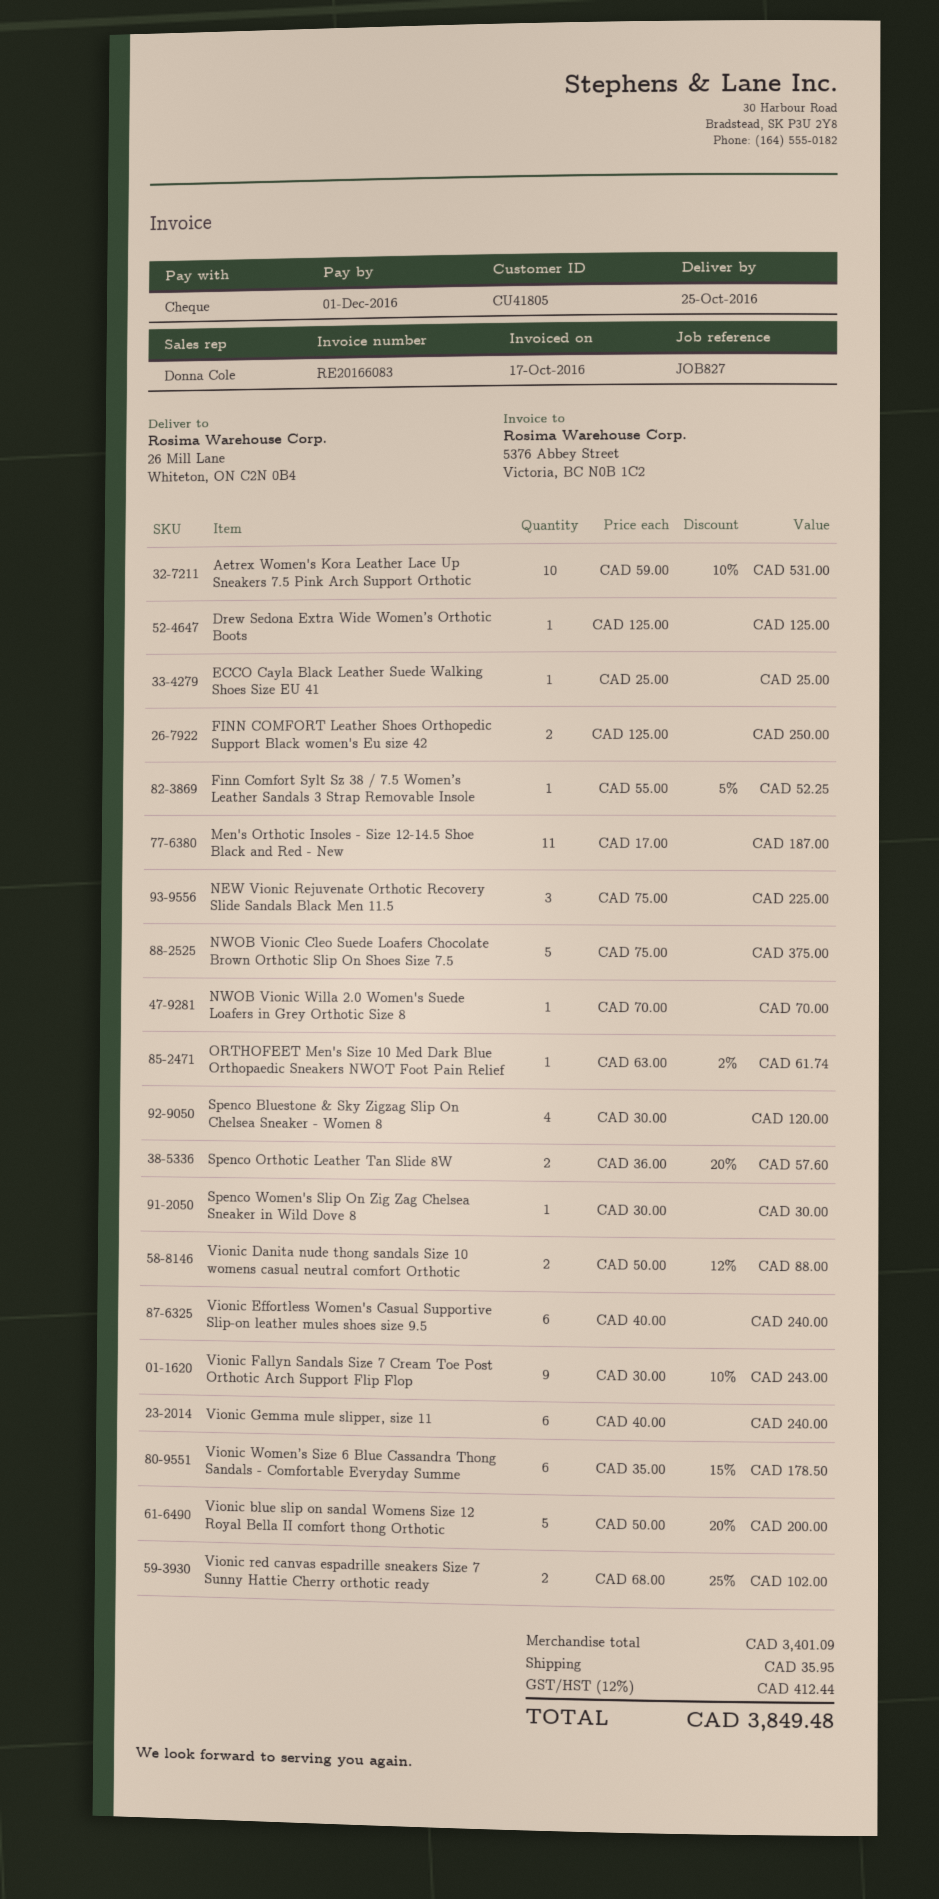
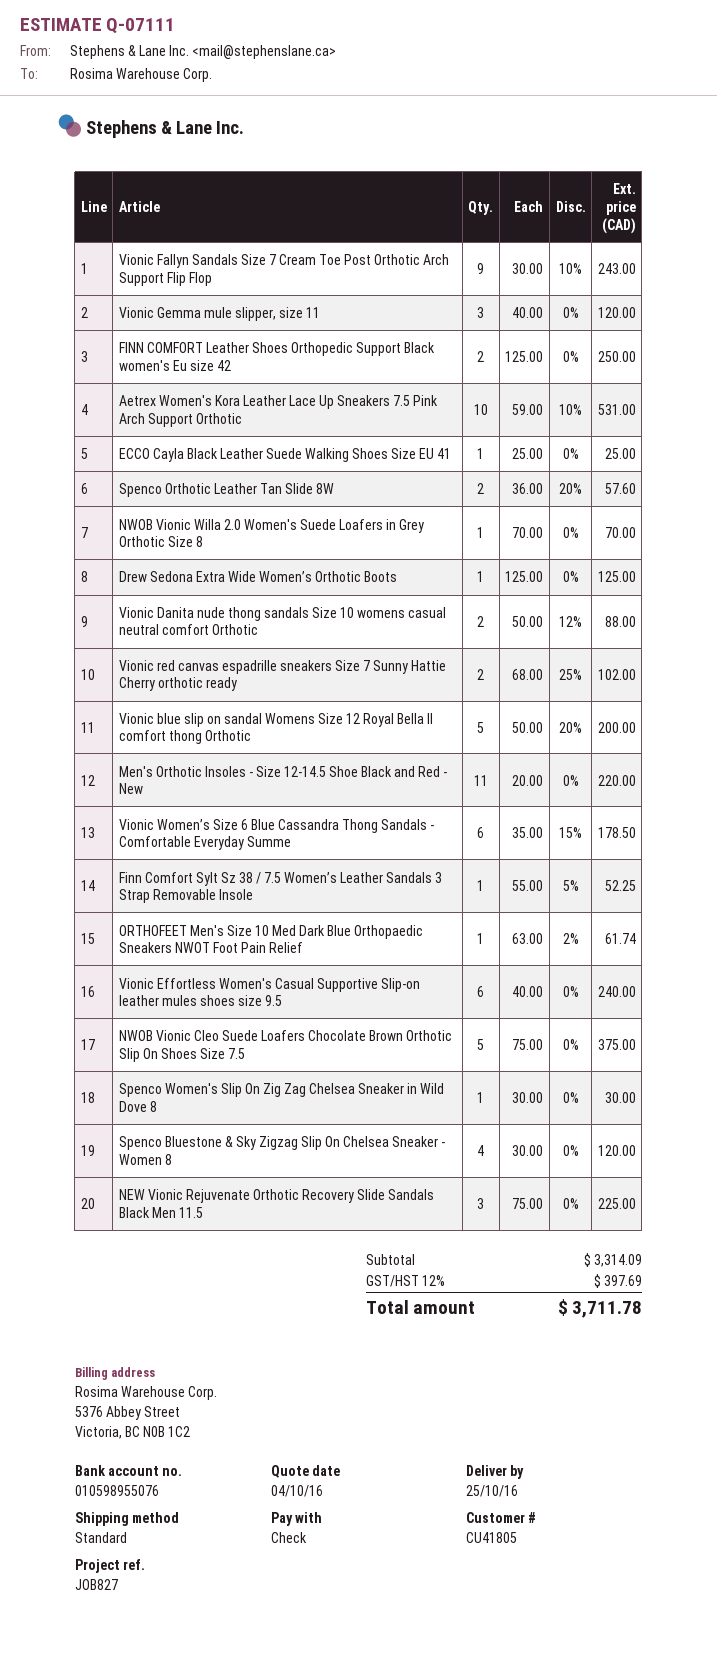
Men's Orthotic Insoles - Size 12-14.5 Shoe Black and Red - New: 11 x 17.00 = 187.00 -> 11 x 20.00 = 220.00
Vionic Gemma mule slipper, size 11: 6 x 40.00 = 240.00 -> 3 x 40.00 = 120.00
subtotal: 3401.09 -> 3314.09
shipping: 35.95 -> none
tax: 12% = 412.44 -> 12% = 397.69
total: 3849.48 -> 3711.78

